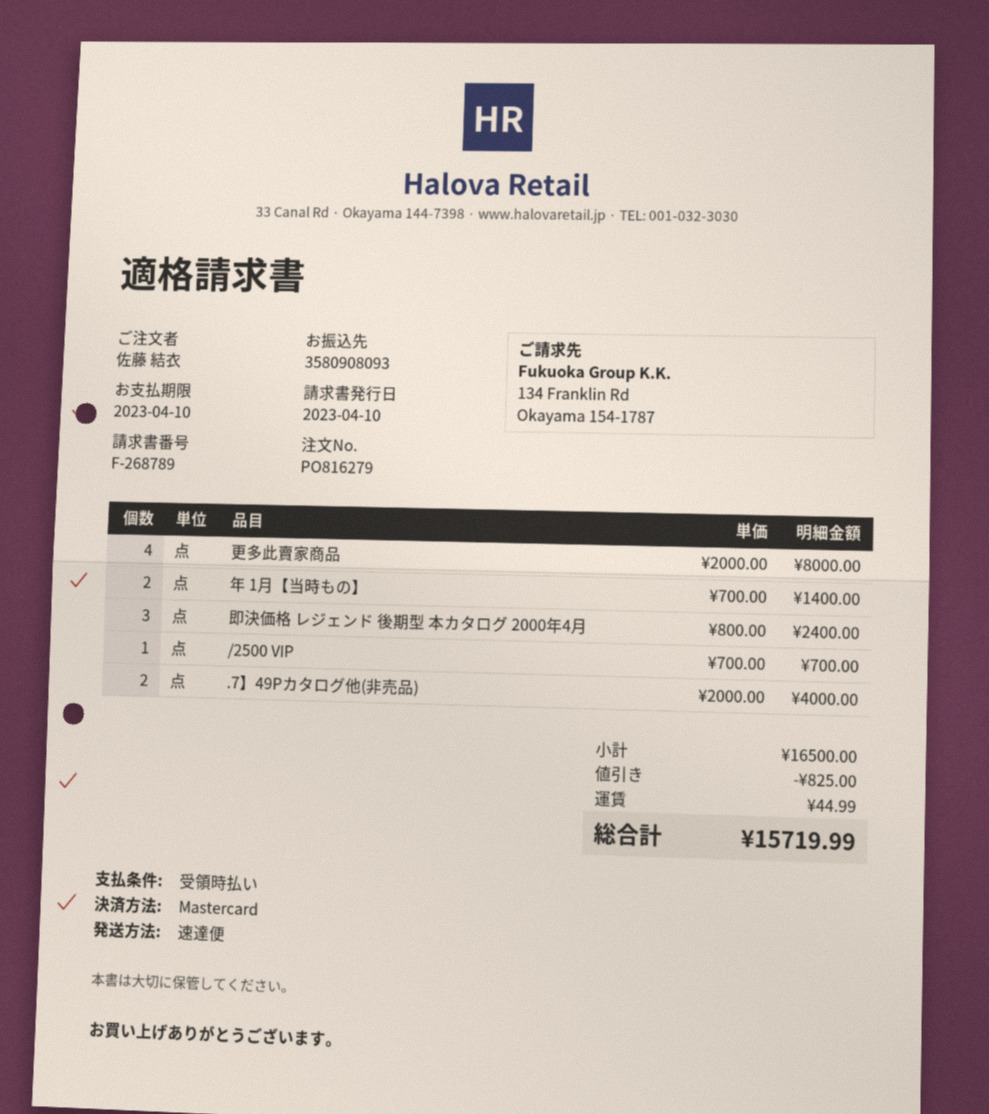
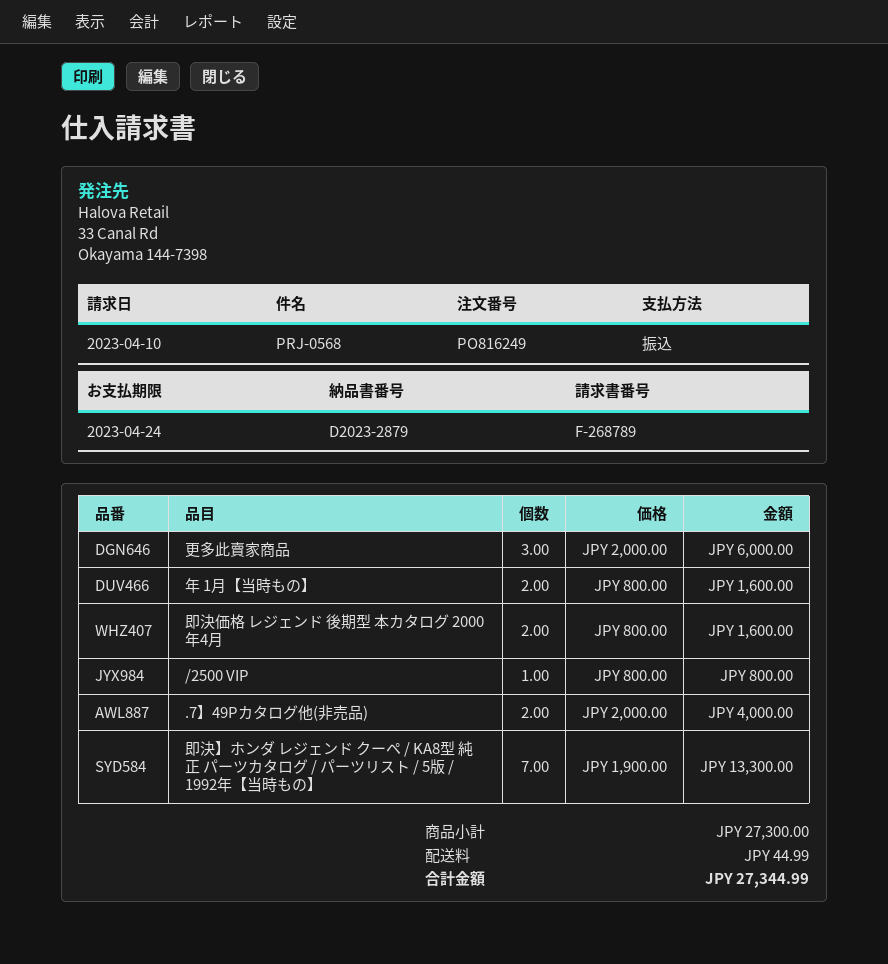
order number: PO816279 -> PO816249
due date: 2023-04-10 -> 2023-04-24
payment method: Mastercard -> bank transfer
更多此賣家商品: 4 x 2000.00 = 8000.00 -> 3 x 2000.00 = 6000.00
年 1月【当時もの】: 2 x 700.00 = 1400.00 -> 2 x 800.00 = 1600.00
即決価格 レジェンド 後期型 本カタログ 2000年4月: 3 x 800.00 = 2400.00 -> 2 x 800.00 = 1600.00
/2500 VIP: 1 x 700.00 = 700.00 -> 1 x 800.00 = 800.00
即決】ホンダ レジェンド クーペ / KA8型 純正 パーツカタログ / パーツリスト / 5版 / 1992年【当時もの】: none -> 7 x 1900.00 = 13300.00
subtotal: 16500.00 -> 27300.00
discount: 825.00 -> none
total: 15719.99 -> 27344.99

